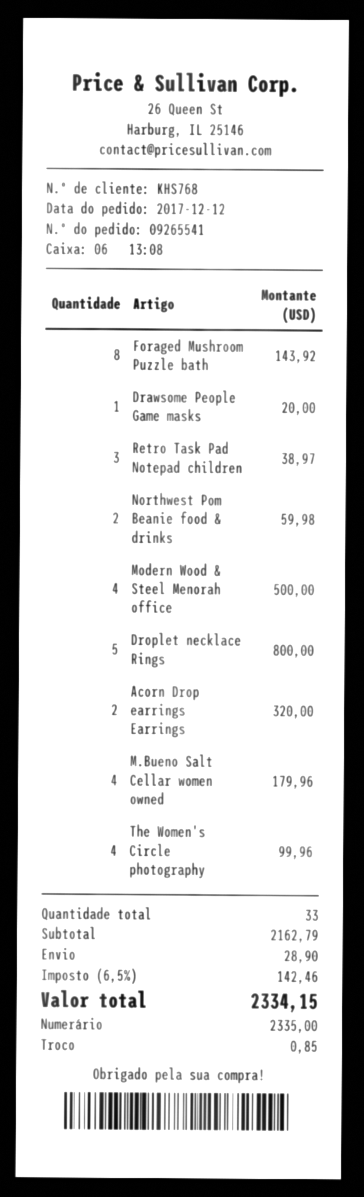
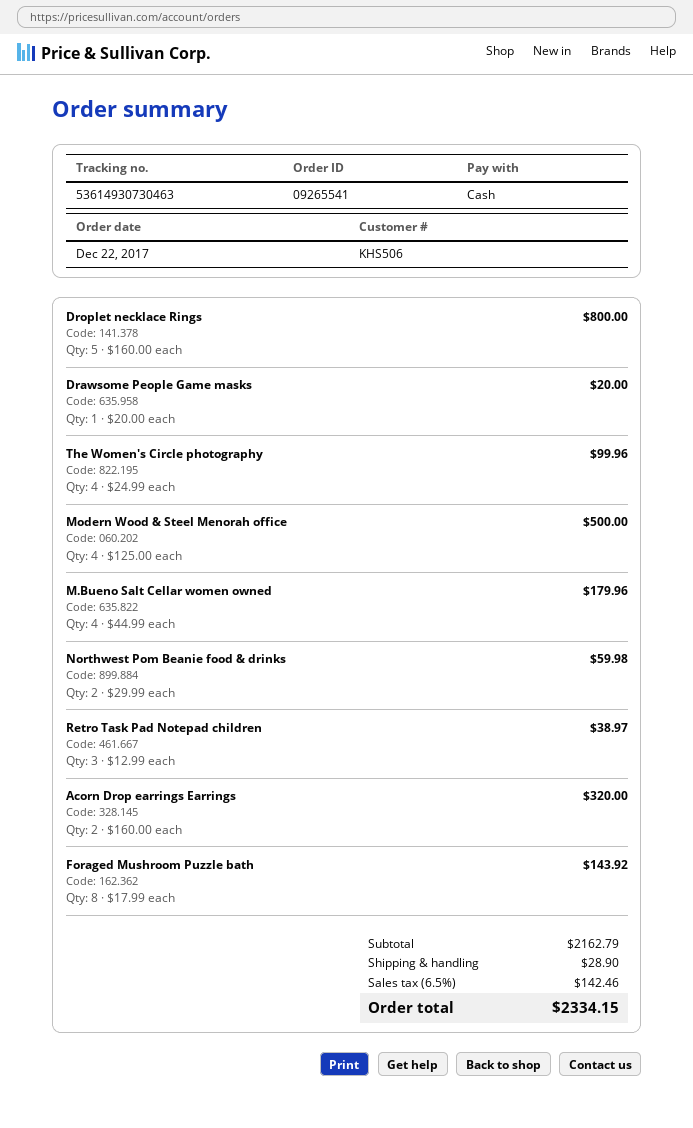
order date: 2017-12-12 -> 2017-12-22
customer number: KHS768 -> KHS506

